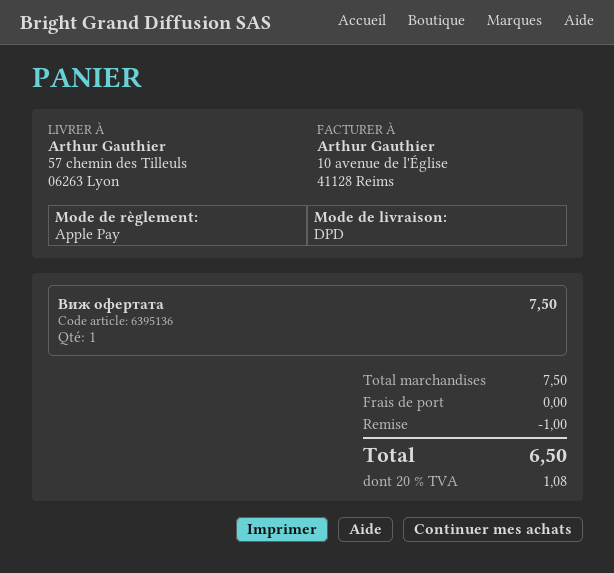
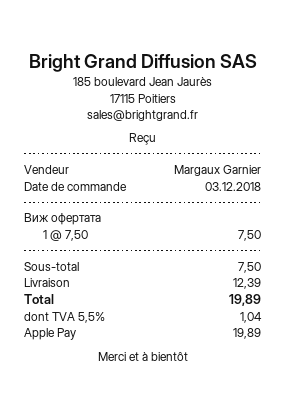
discount: 1.00 -> none
shipping: 0.00 -> 12.39
tax: 20% = 1.08 -> 5.5% = 1.04
total: 6.50 -> 19.89

